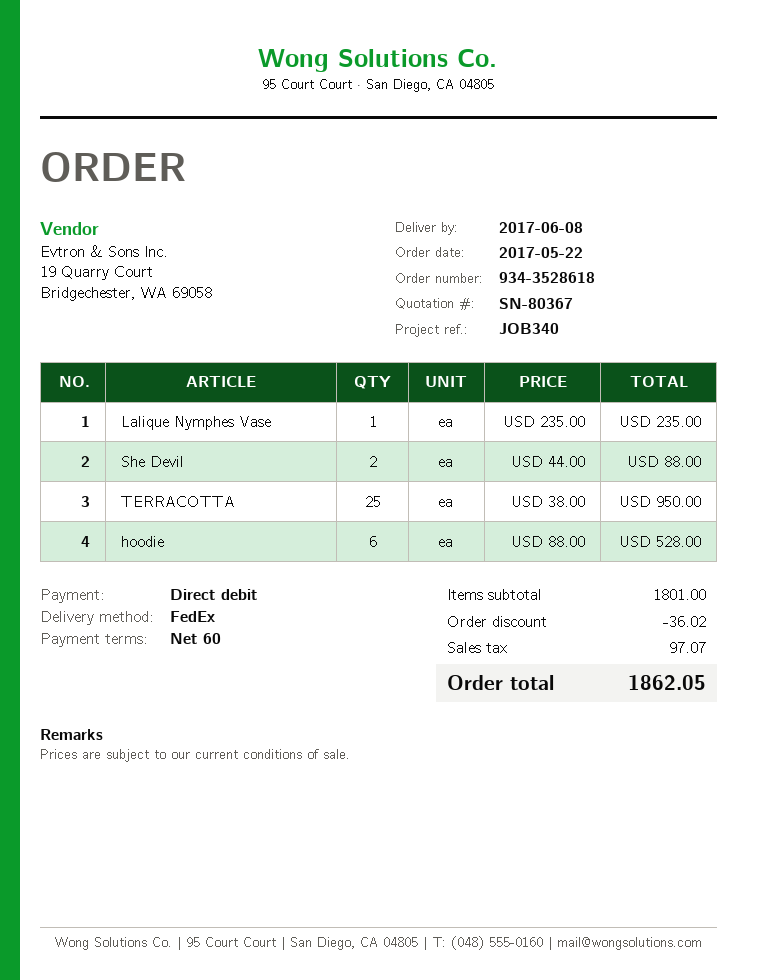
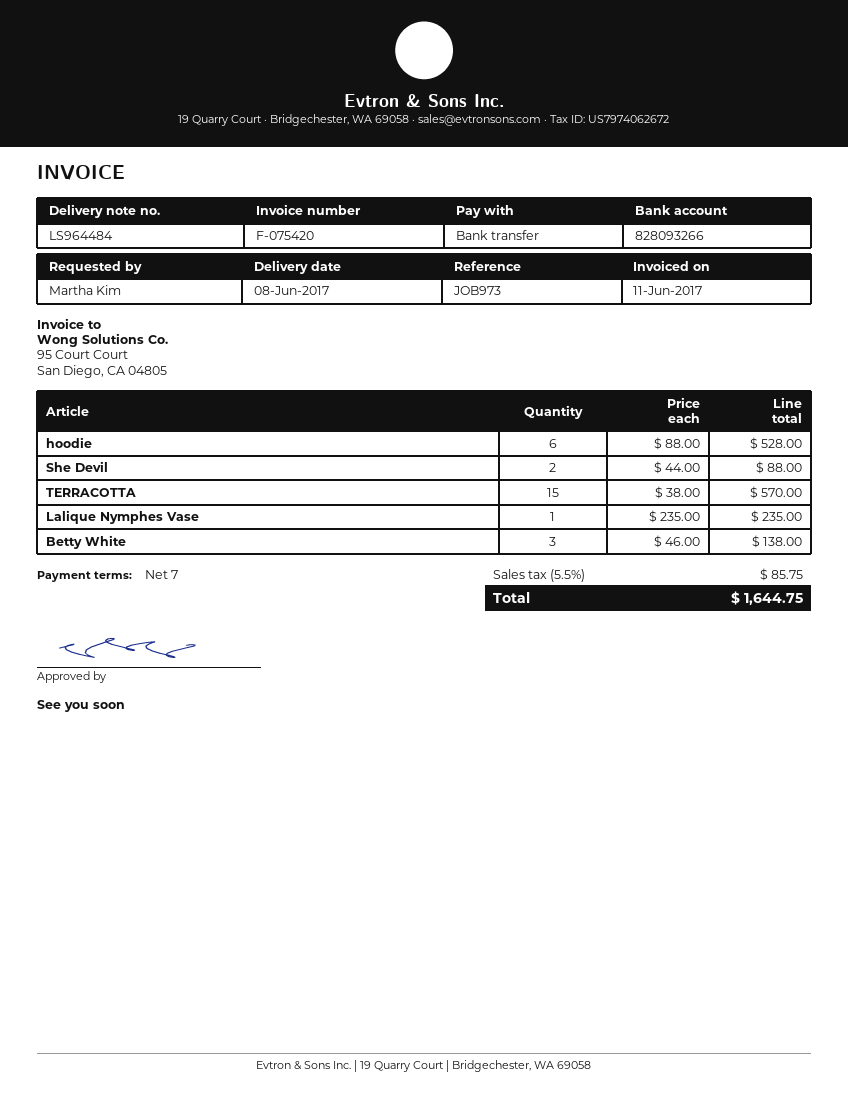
payment terms: 60 days -> 7 days
reference: JOB340 -> JOB973
payment method: direct debit -> bank transfer
TERRACOTTA: 25 x 38.00 = 950.00 -> 15 x 38.00 = 570.00
Betty White: none -> 3 x 46.00 = 138.00
discount: 36.02 -> none
tax: 97.07 -> 85.75
total: 1862.05 -> 1644.75

